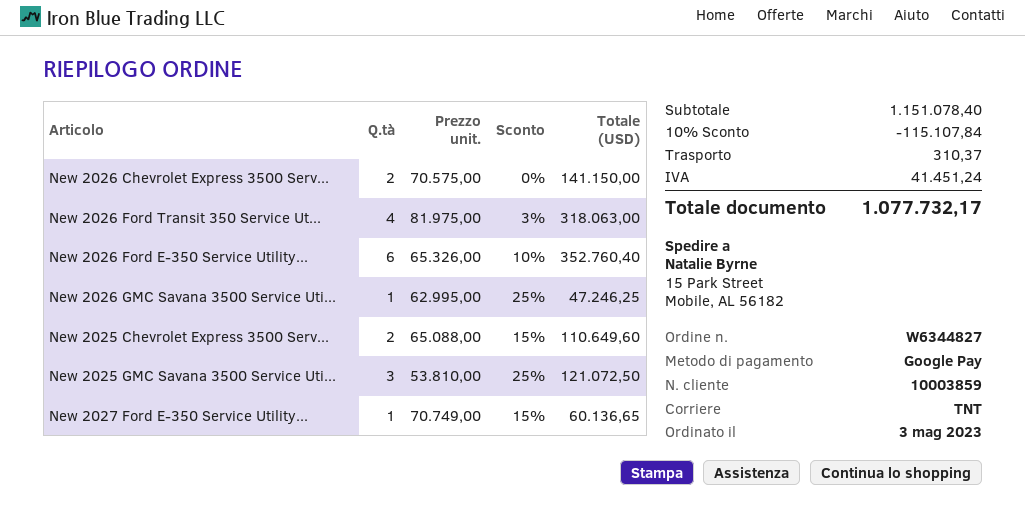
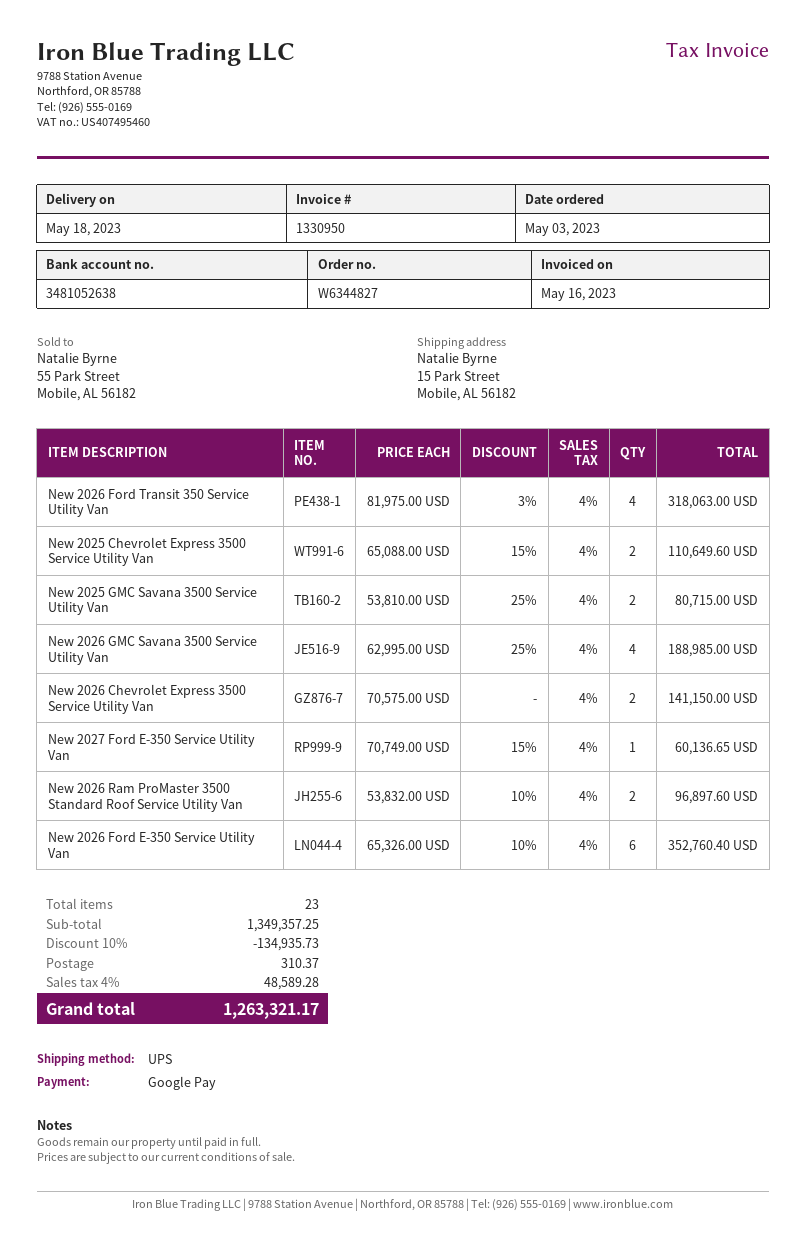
shipping method: TNT -> UPS
New 2026 GMC Savana 3500 Service Uti...: 1 x 62995.00 - 25% = 47246.25 -> 4 x 62995.00 - 25% = 188985.00
New 2025 GMC Savana 3500 Service Uti...: 3 x 53810.00 - 25% = 121072.50 -> 2 x 53810.00 - 25% = 80715.00
New 2026 Ram ProMaster 3500 Standard Roof Service Utility Van: none -> 2 x 53832.00 - 10% = 96897.60
subtotal: 1151078.40 -> 1349357.25
discount: 10% = 115107.84 -> 10% = 134935.73
tax: 41451.24 -> 48589.28
total: 1077732.17 -> 1263321.17

